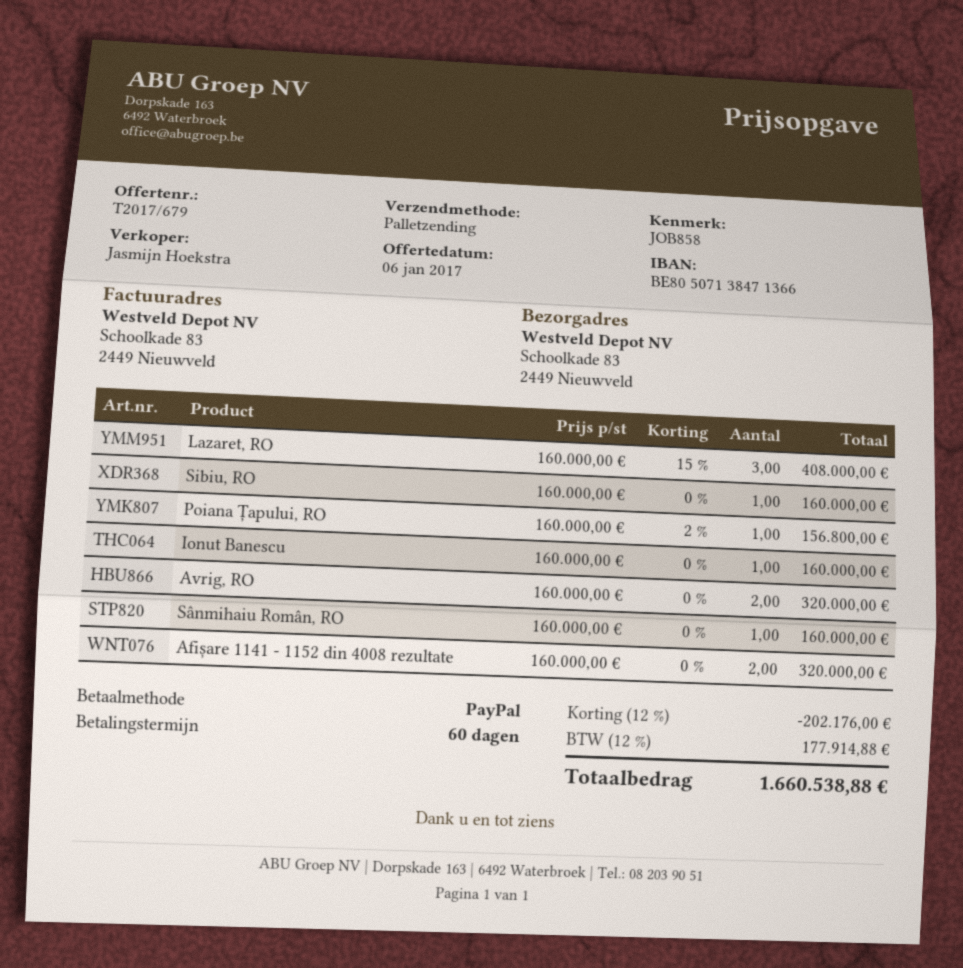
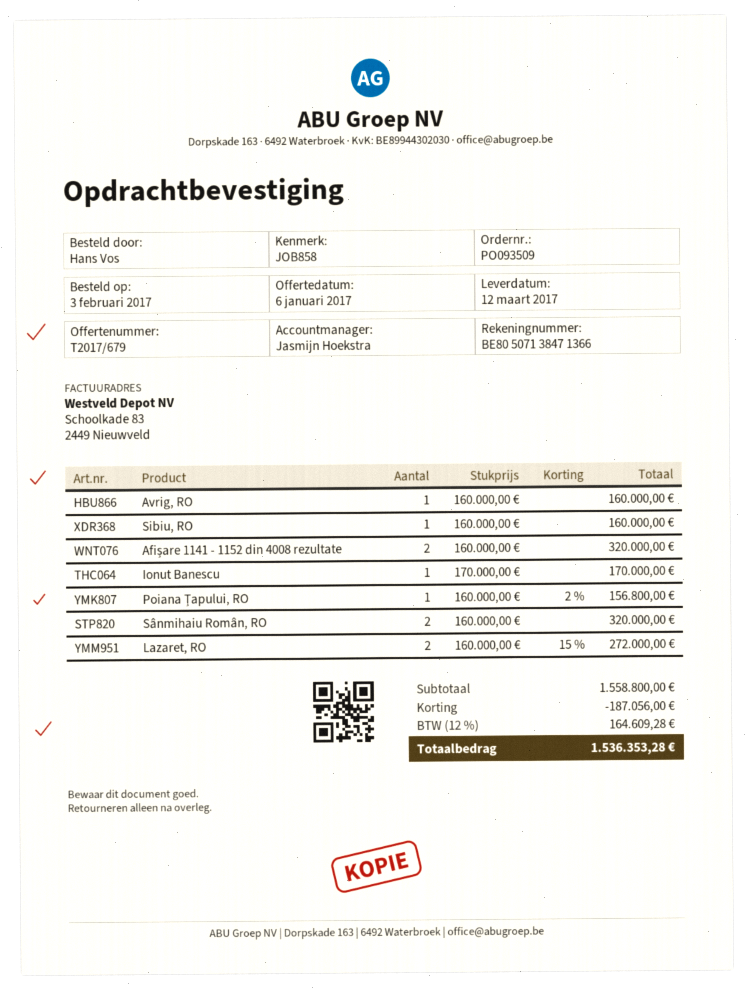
Lazaret, RO: 3 x 160000.00 - 15% = 408000.00 -> 2 x 160000.00 - 15% = 272000.00
Ionut Banescu: 1 x 160000.00 = 160000.00 -> 1 x 170000.00 = 170000.00
Avrig, RO: 2 x 160000.00 = 320000.00 -> 1 x 160000.00 = 160000.00
Sânmihaiu Român, RO: 1 x 160000.00 = 160000.00 -> 2 x 160000.00 = 320000.00
discount: 202176.00 -> 187056.00
tax: 12% = 177914.88 -> 12% = 164609.28
total: 1660538.88 -> 1536353.28

